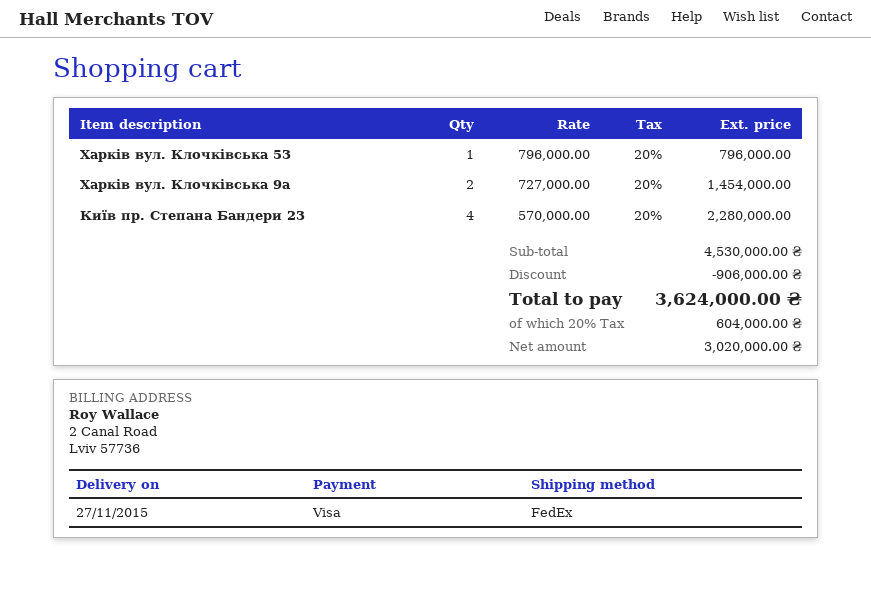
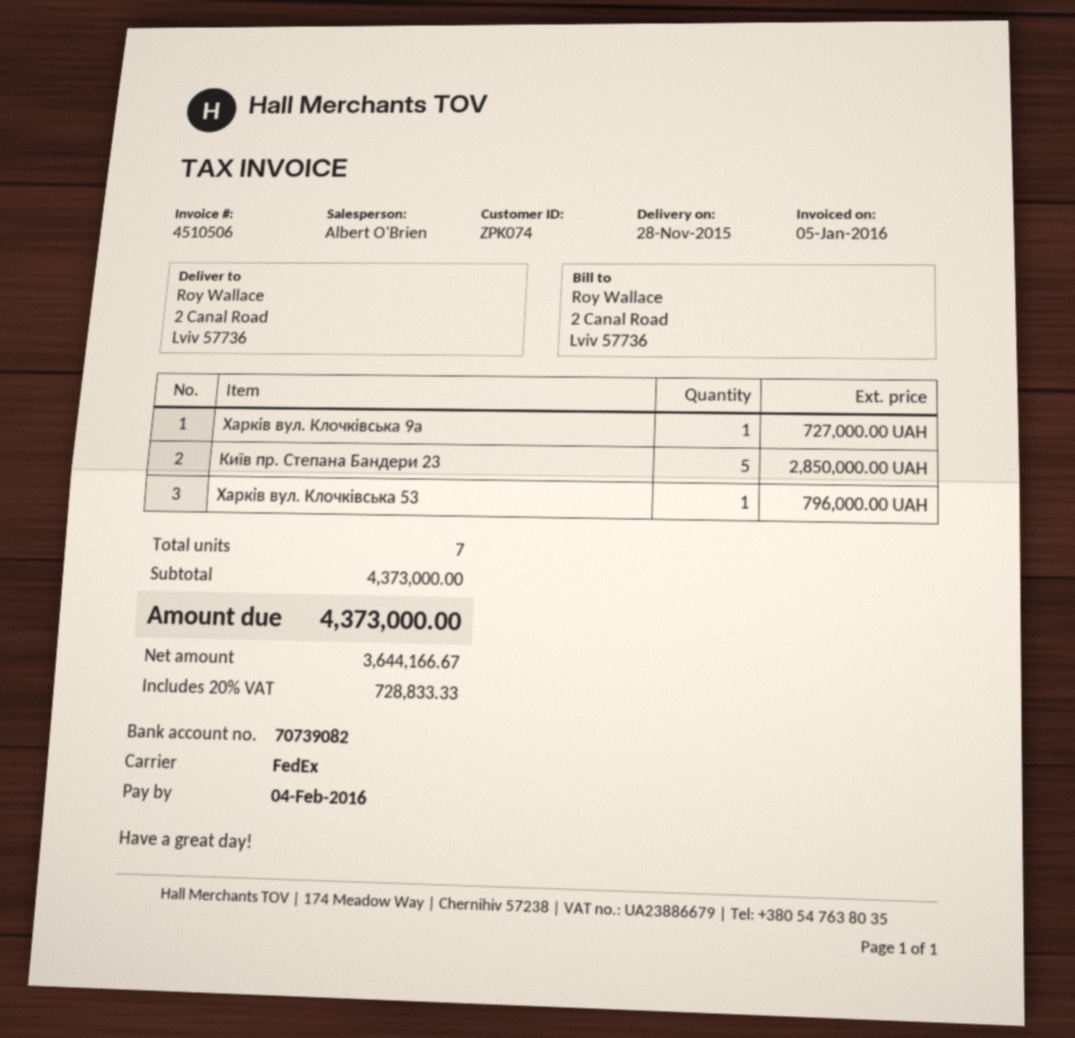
delivery date: 2015-11-27 -> 2015-11-28
Харків вул. Клочківська 9а: 2 for 1454000.00 -> 1 for 727000.00
Київ пр. Степана Бандери 23: 4 for 2280000.00 -> 5 for 2850000.00
subtotal: 4530000.00 -> 4373000.00
discount: 906000.00 -> none
net: 3020000.00 -> 3644166.67
tax: 20% = 604000.00 -> 20% = 728833.33
total: 3624000.00 -> 4373000.00

